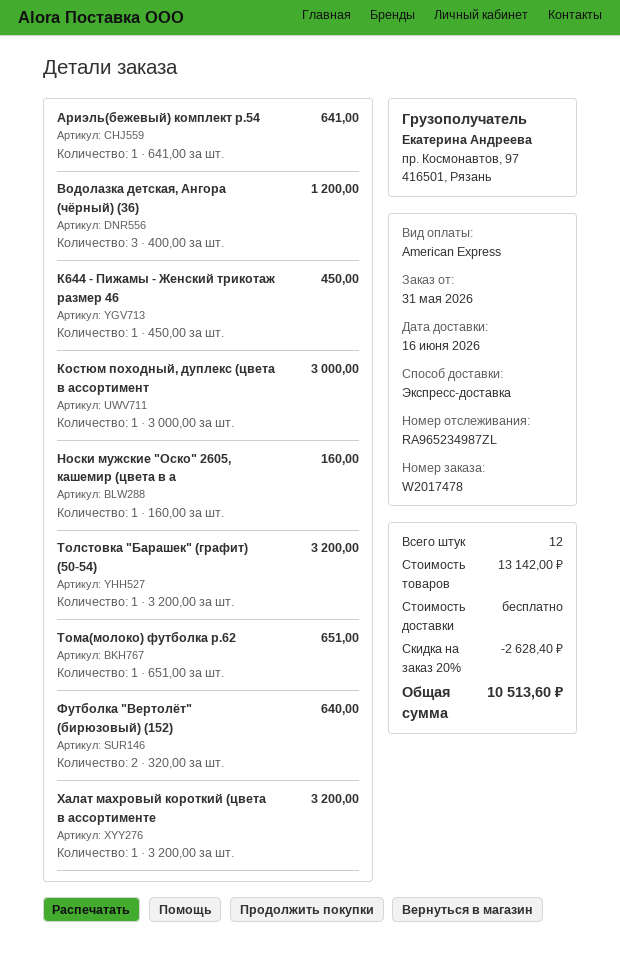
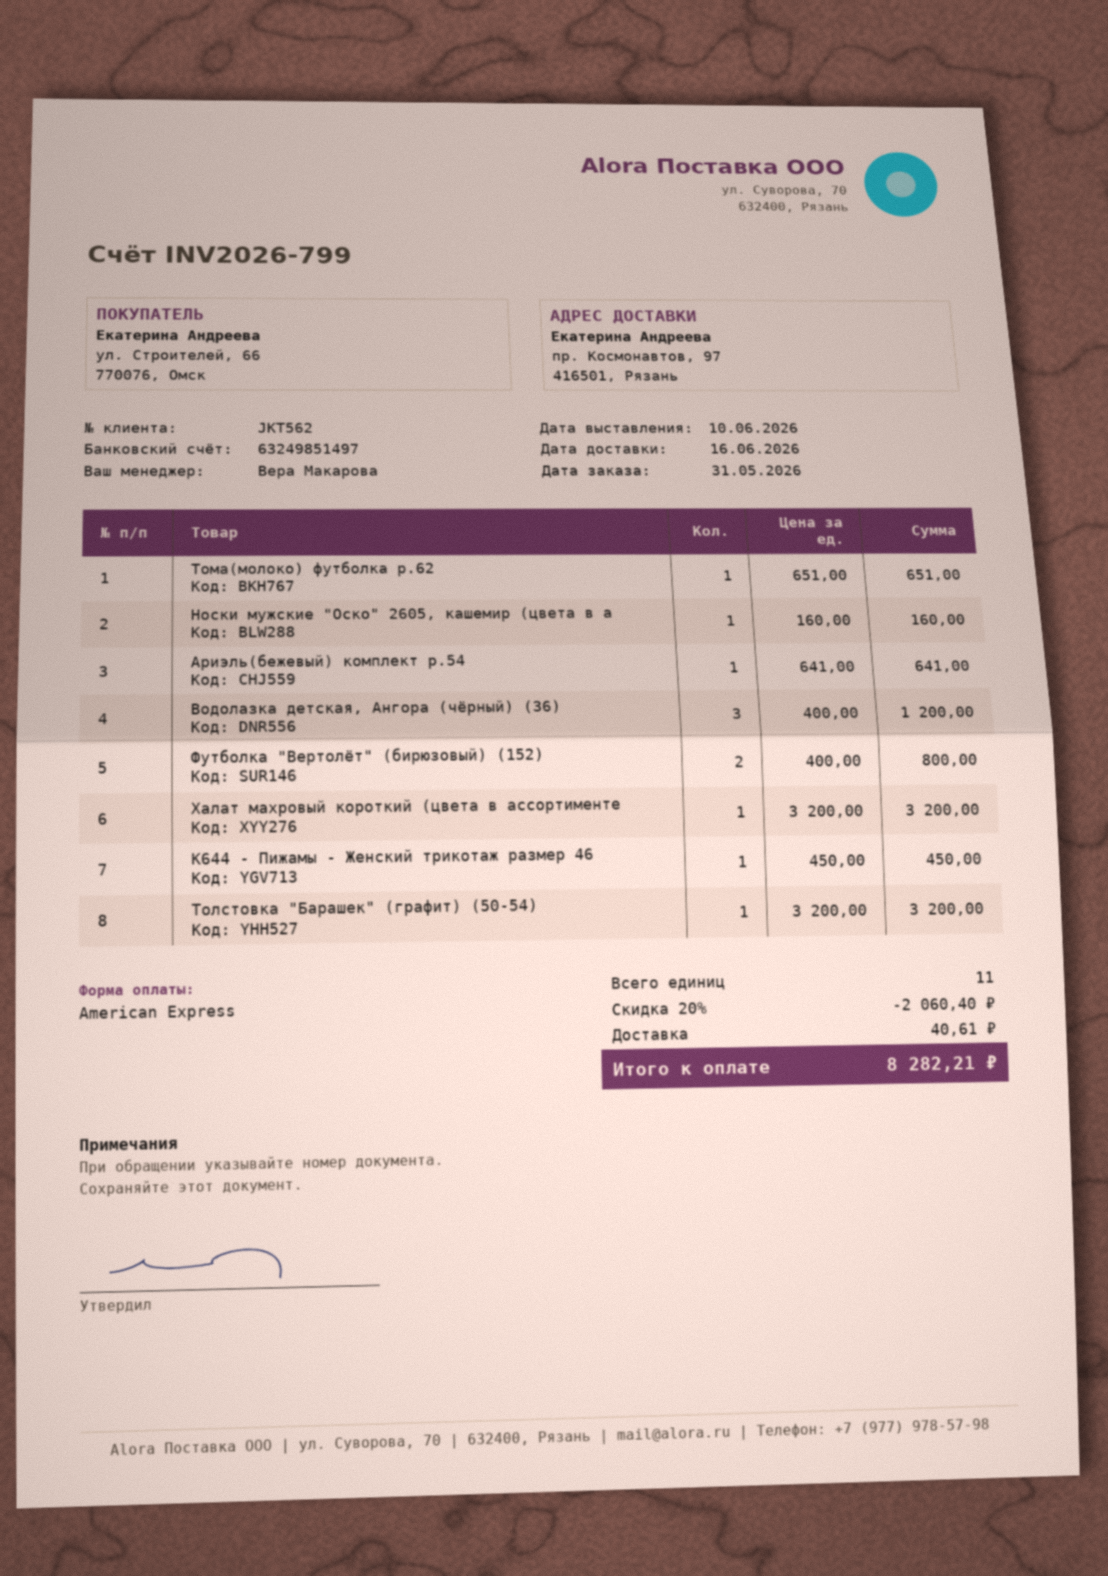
Костюм походный, дуплекс (цвета в ассортимент: 1 x 3000.00 = 3000.00 -> none
Футболка "Вертолёт" (бирюзовый) (152): 2 x 320.00 = 640.00 -> 2 x 400.00 = 800.00
total quantity: 12 -> 11
discount: 20% = 2628.40 -> 20% = 2060.40
shipping: 0.00 -> 40.61
total: 10513.60 -> 8282.21

